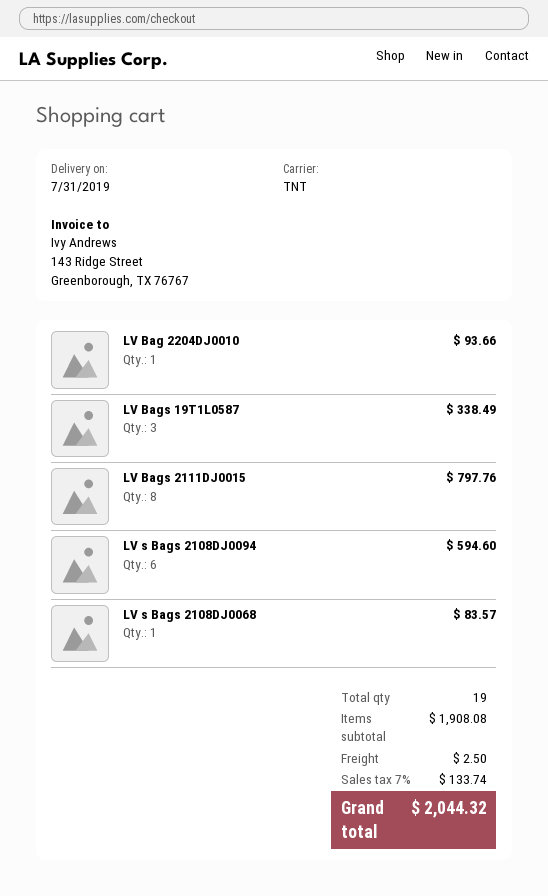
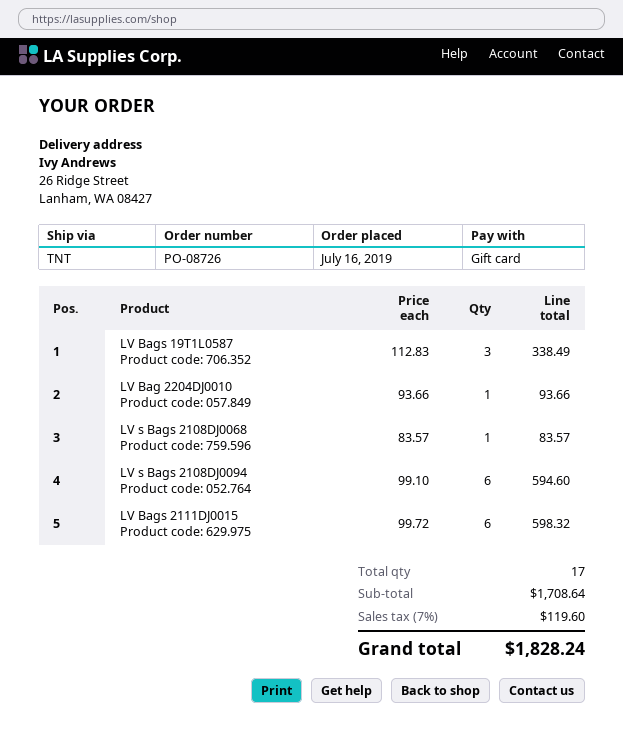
LV Bags 2111DJ0015: 8 for 797.76 -> 6 for 598.32
total quantity: 19 -> 17
subtotal: 1908.08 -> 1708.64
shipping: 2.50 -> none
tax: 7% = 133.74 -> 7% = 119.60
total: 2044.32 -> 1828.24

